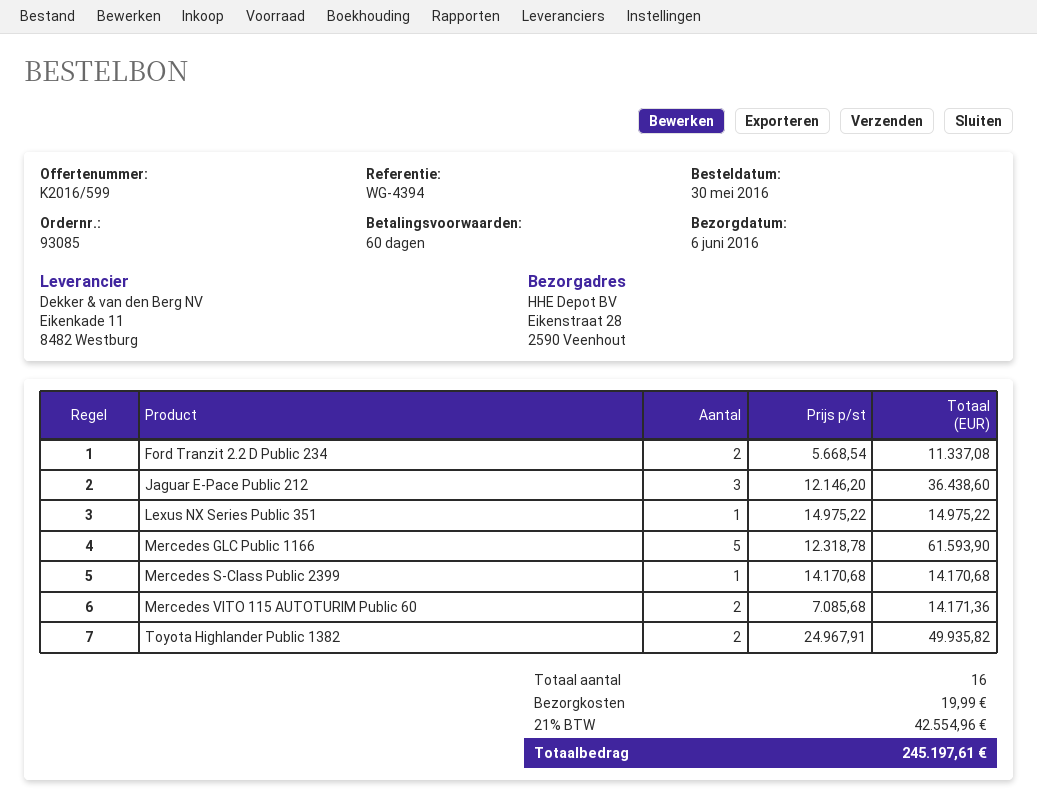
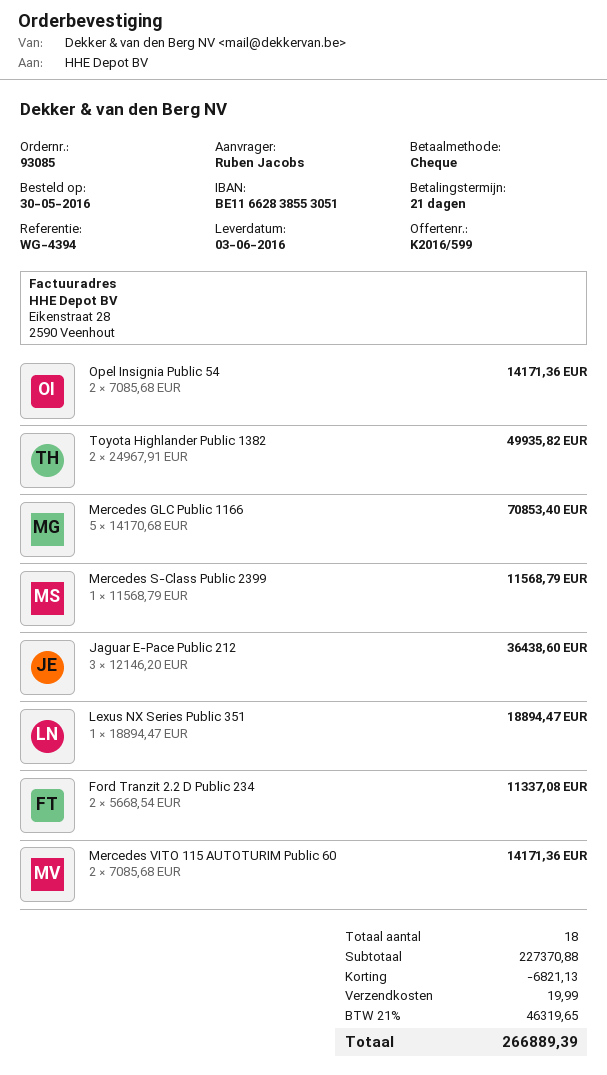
delivery date: 2016-06-06 -> 2016-06-03
payment terms: 60 days -> 21 days
Lexus NX Series Public 351: 1 x 14975.22 = 14975.22 -> 1 x 18894.47 = 18894.47
Mercedes GLC Public 1166: 5 x 12318.78 = 61593.90 -> 5 x 14170.68 = 70853.40
Mercedes S-Class Public 2399: 1 x 14170.68 = 14170.68 -> 1 x 11568.79 = 11568.79
Opel Insignia Public 54: none -> 2 x 7085.68 = 14171.36
total quantity: 16 -> 18
discount: none -> 6821.13
tax: 21% = 42554.96 -> 21% = 46319.65
total: 245197.61 -> 266889.39

